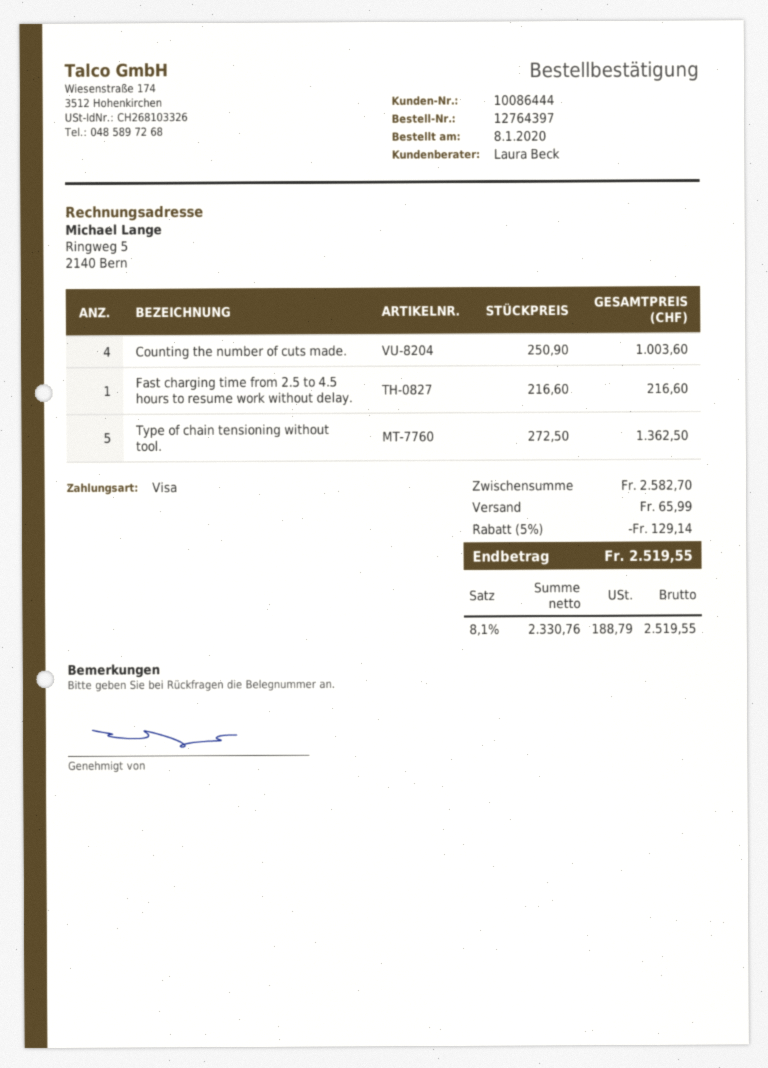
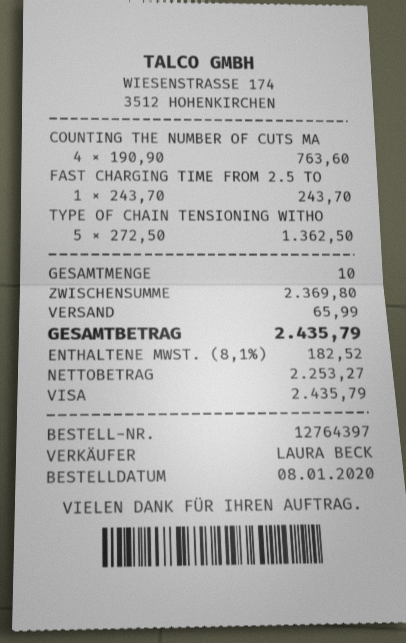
Counting the number of cuts made.: 4 x 250.90 = 1003.60 -> 4 x 190.90 = 763.60
Fast charging time from 2.5 to 4.5 hours to resume work without delay.: 1 x 216.60 = 216.60 -> 1 x 243.70 = 243.70
subtotal: 2582.70 -> 2369.80
discount: 5% = 129.14 -> none
net: 2330.76 -> 2253.27
tax: 8.1% = 188.79 -> 8.1% = 182.52
total: 2519.55 -> 2435.79

